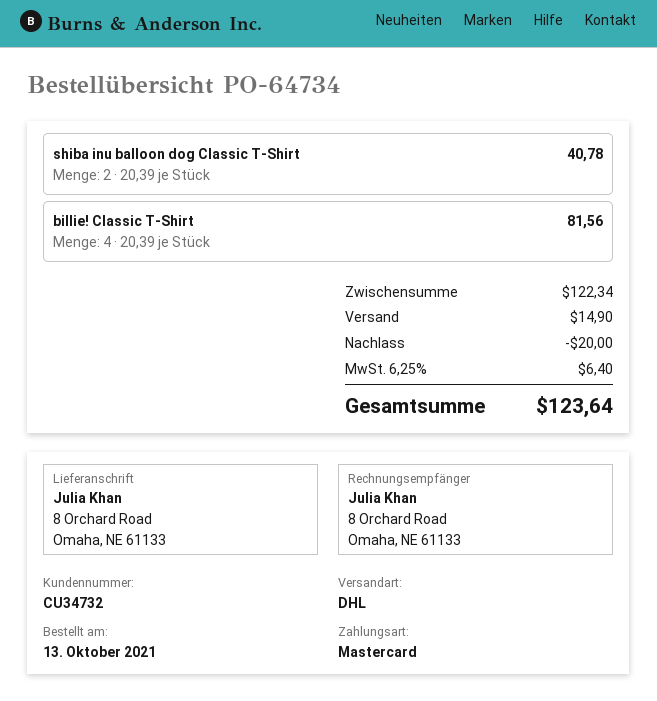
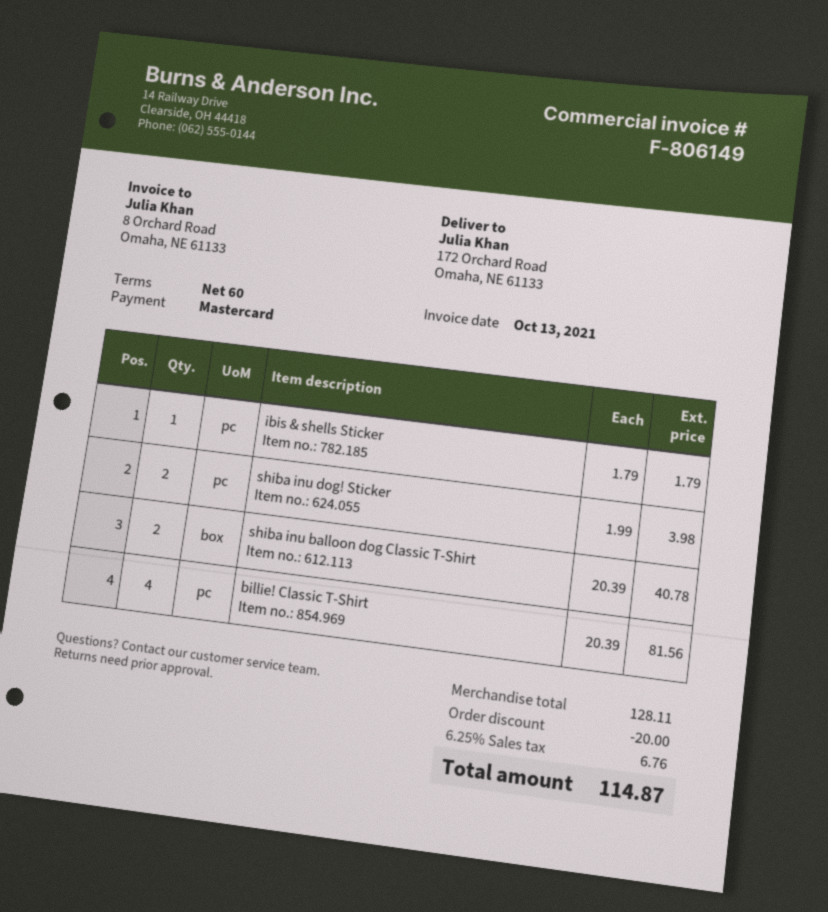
ship to: 8 Orchard Road, Omaha, NE 61133 -> 172 Orchard Road, Omaha, NE 61133
ibis & shells Sticker: none -> 1 x 1.79 = 1.79
shiba inu dog! Sticker: none -> 2 x 1.99 = 3.98
subtotal: 122.34 -> 128.11
shipping: 14.90 -> none
tax: 6.25% = 6.40 -> 6.25% = 6.76
total: 123.64 -> 114.87

